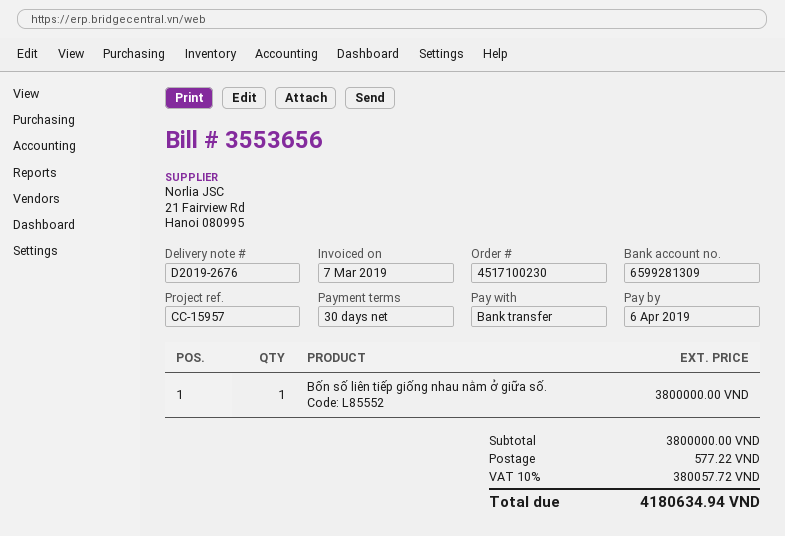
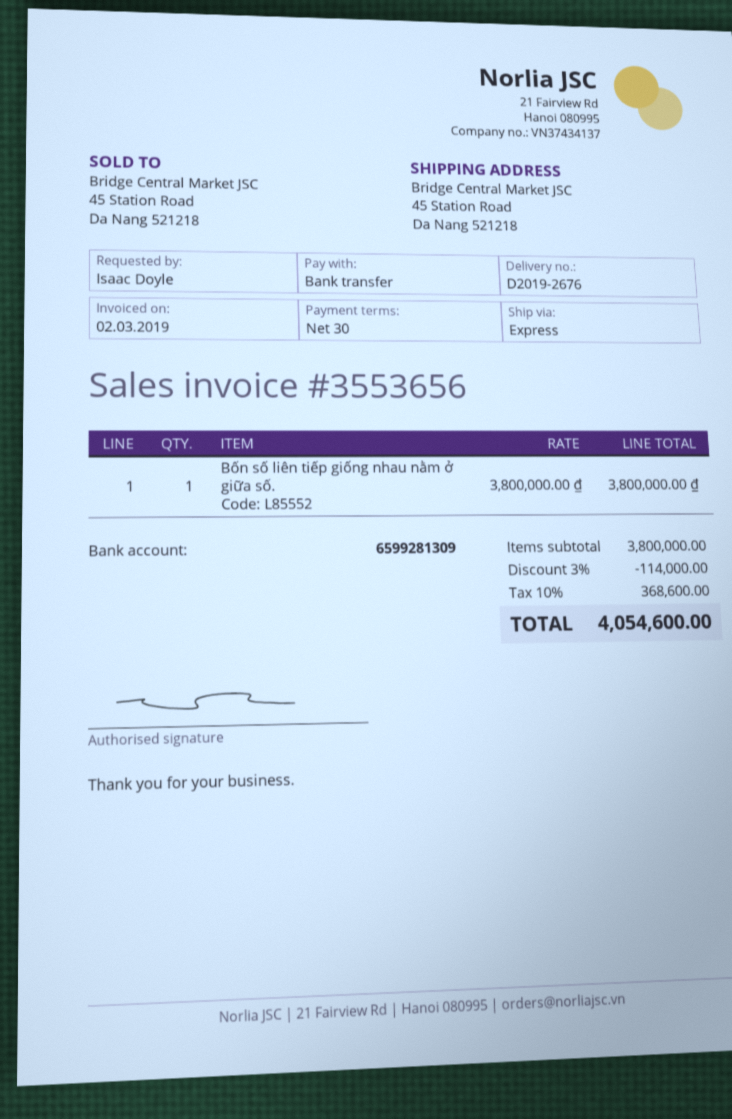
invoice date: 2019-03-07 -> 2019-03-02
discount: none -> 3% = 114000.00
shipping: 577.22 -> none
tax: 10% = 380057.72 -> 10% = 368600.00
total: 4180634.94 -> 4054600.00

